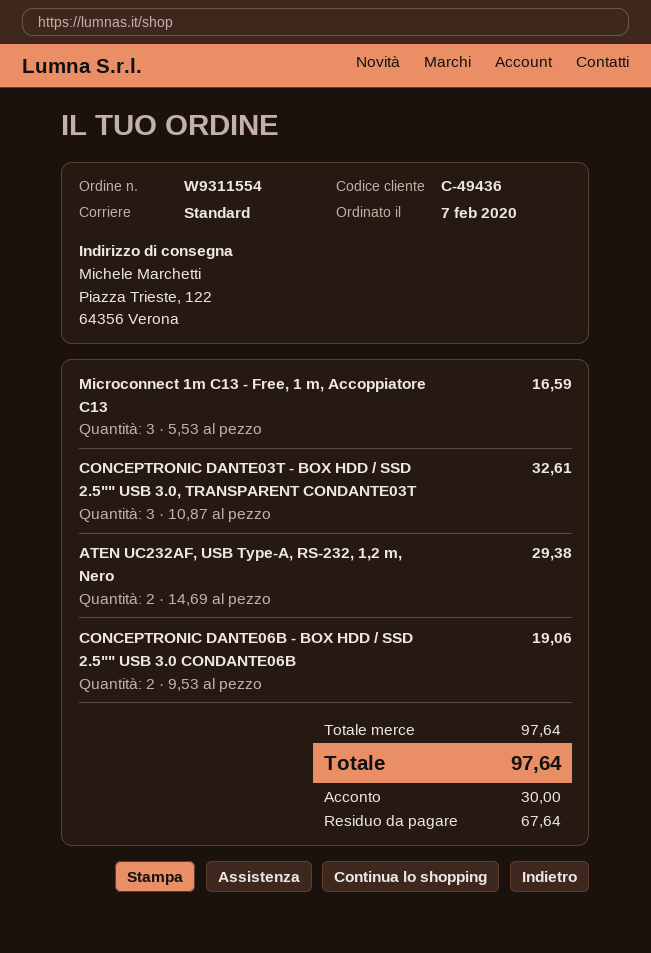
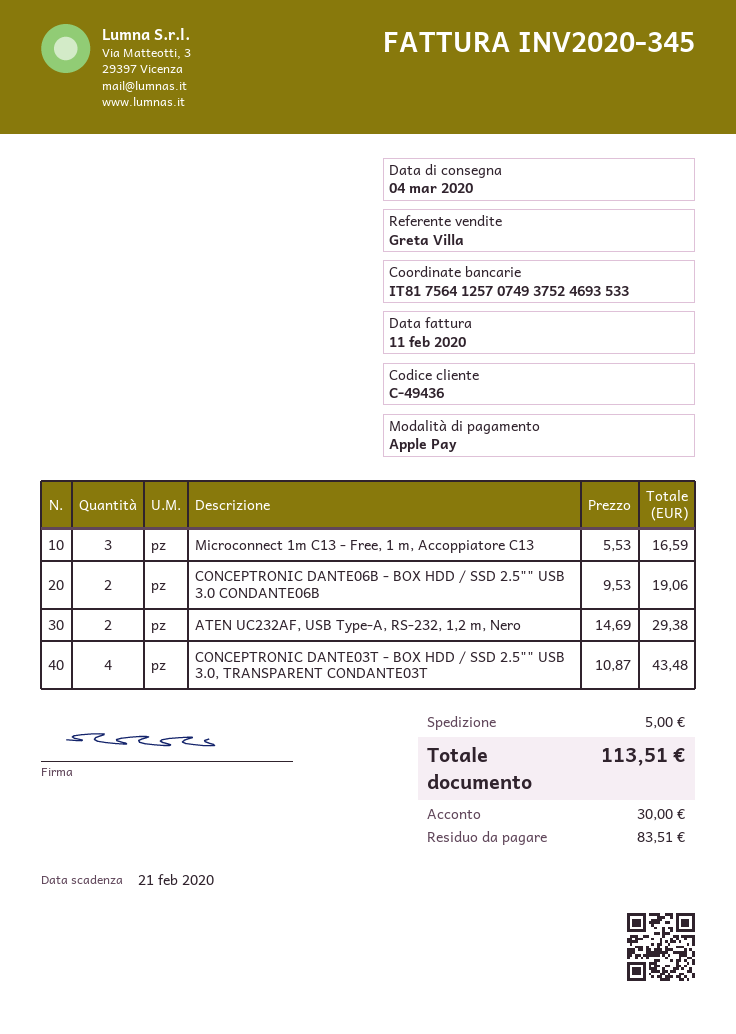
CONCEPTRONIC DANTE03T - BOX HDD / SSD 2.5"" USB 3.0, TRANSPARENT CONDANTE03T: 3 x 10.87 = 32.61 -> 4 x 10.87 = 43.48
shipping: none -> 5.00
total: 97.64 -> 113.51
balance: 67.64 -> 83.51

